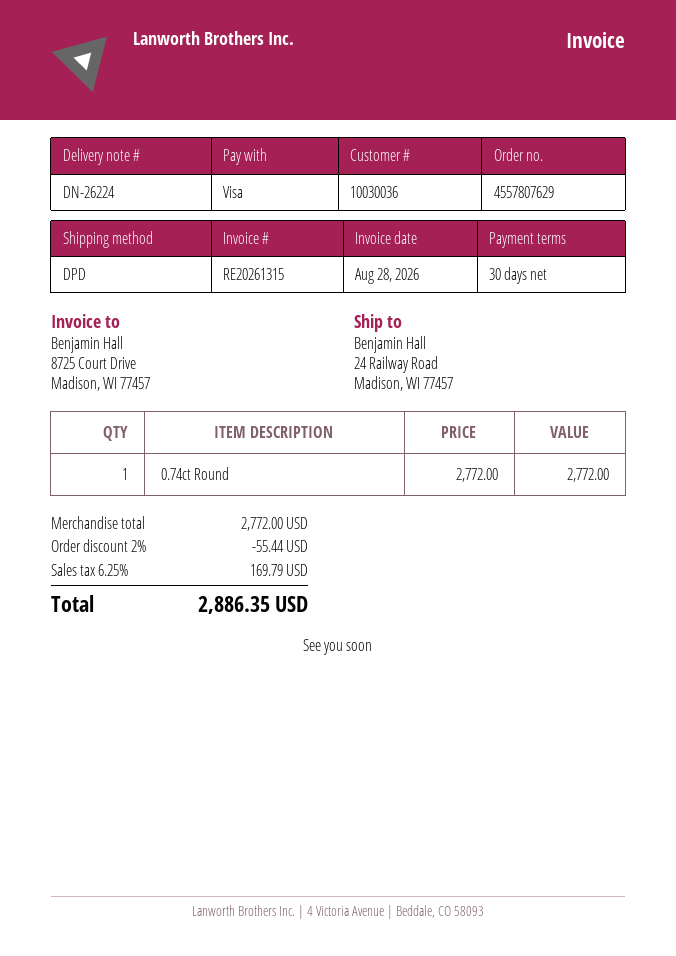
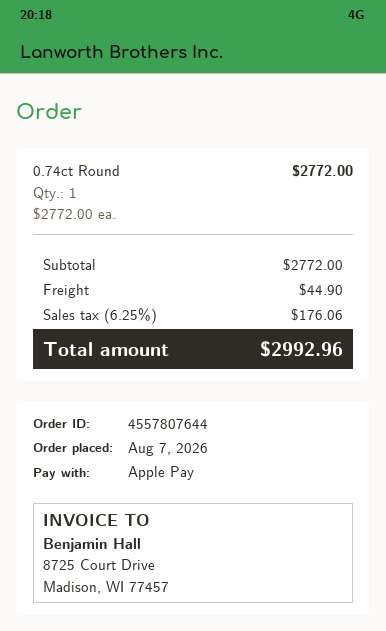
order number: 4557807629 -> 4557807644
payment method: Visa -> Apple Pay
discount: 2% = 55.44 -> none
shipping: none -> 44.90
tax: 6.25% = 169.79 -> 6.25% = 176.06
total: 2886.35 -> 2992.96

